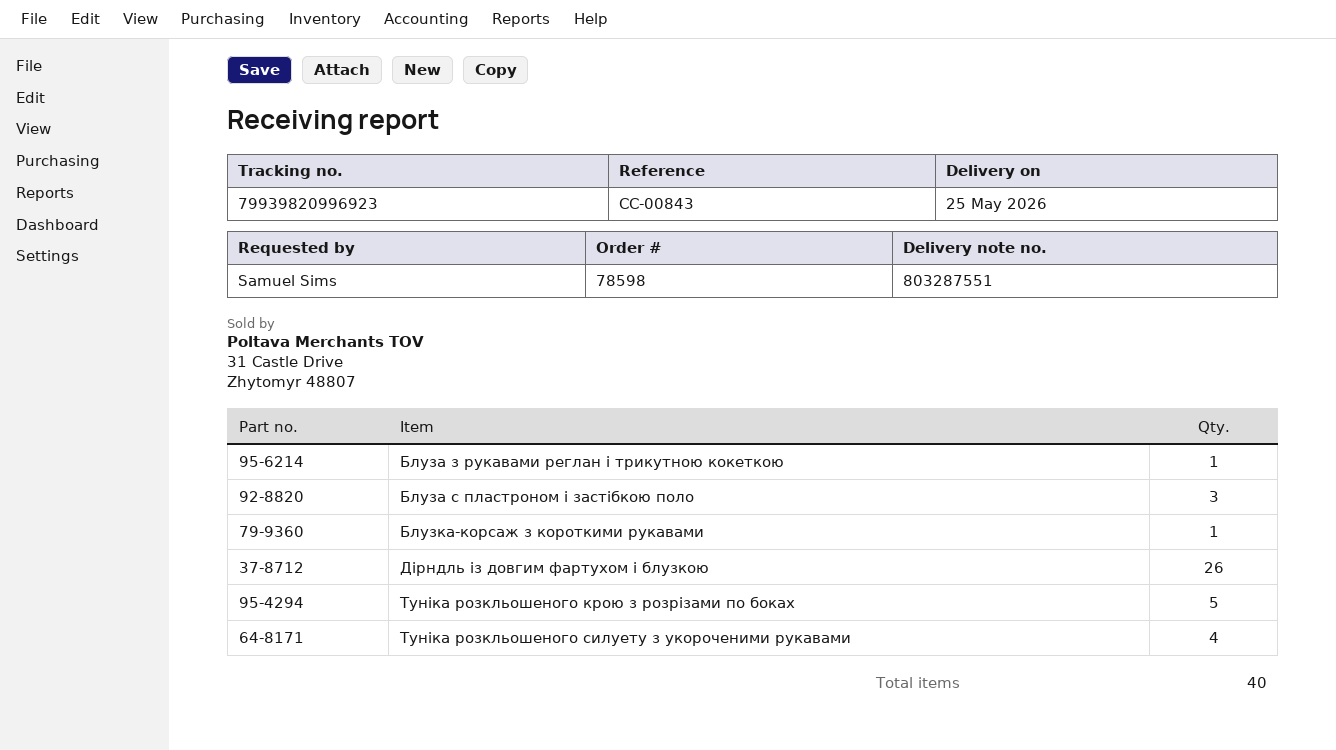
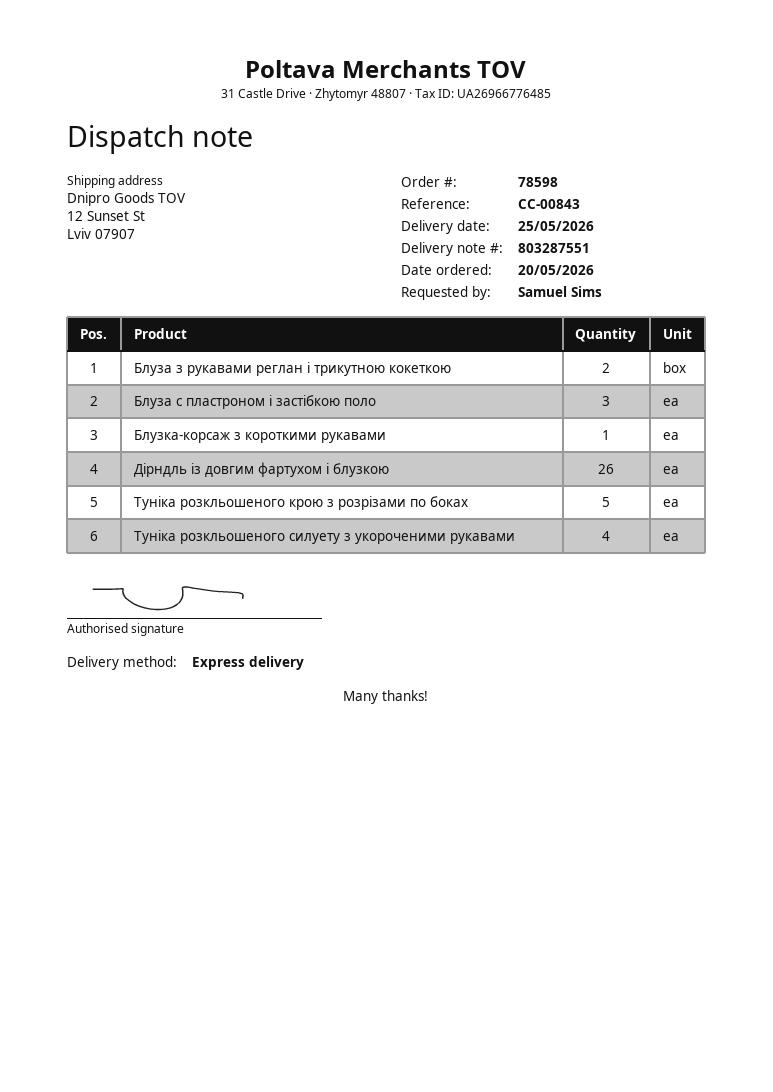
Блуза з рукавами реглан і трикутною кокеткою: 1 -> 2

